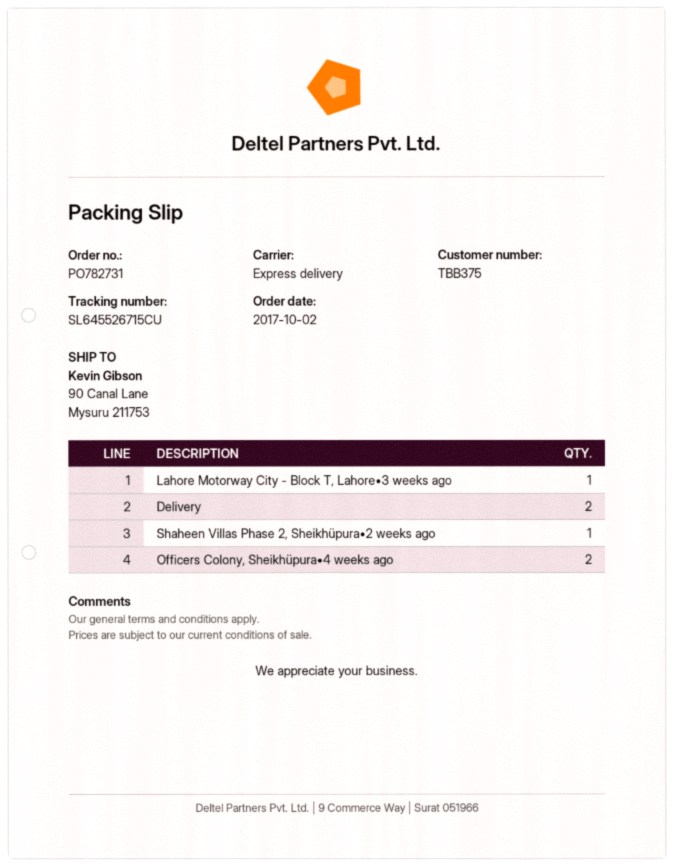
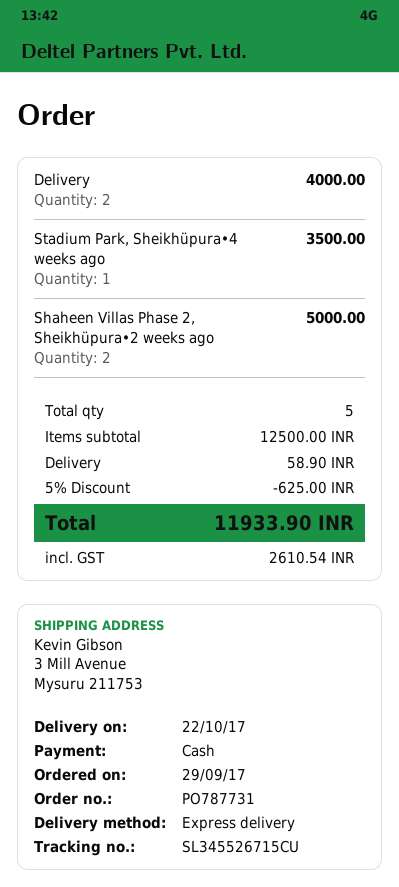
order number: PO782731 -> PO787731
order date: 2017-10-02 -> 2017-09-29
tracking number: SL645526715CU -> SL345526715CU
ship to: 90 Canal Lane, Mysuru 211753 -> 3 Mill Avenue, Mysuru 211753
Lahore Motorway City - Block T, Lahore•3 weeks ago: 1 -> none
Shaheen Villas Phase 2, Sheikhüpura•2 weeks ago: 1 -> 2
Officers Colony, Sheikhüpura•4 weeks ago: 2 -> none
Stadium Park, Sheikhüpura•4 weeks ago: none -> 1

